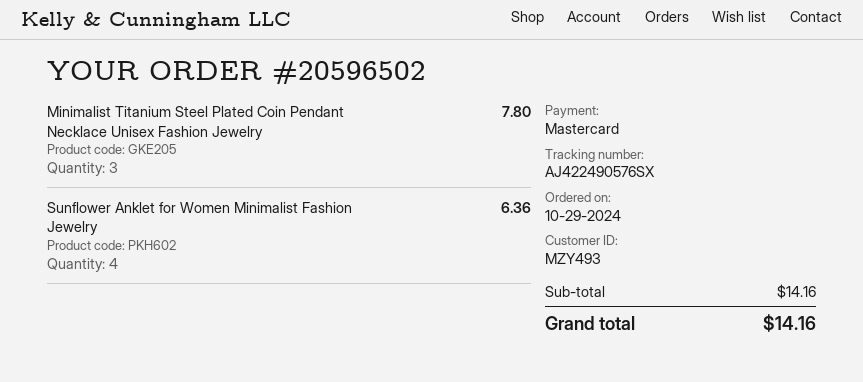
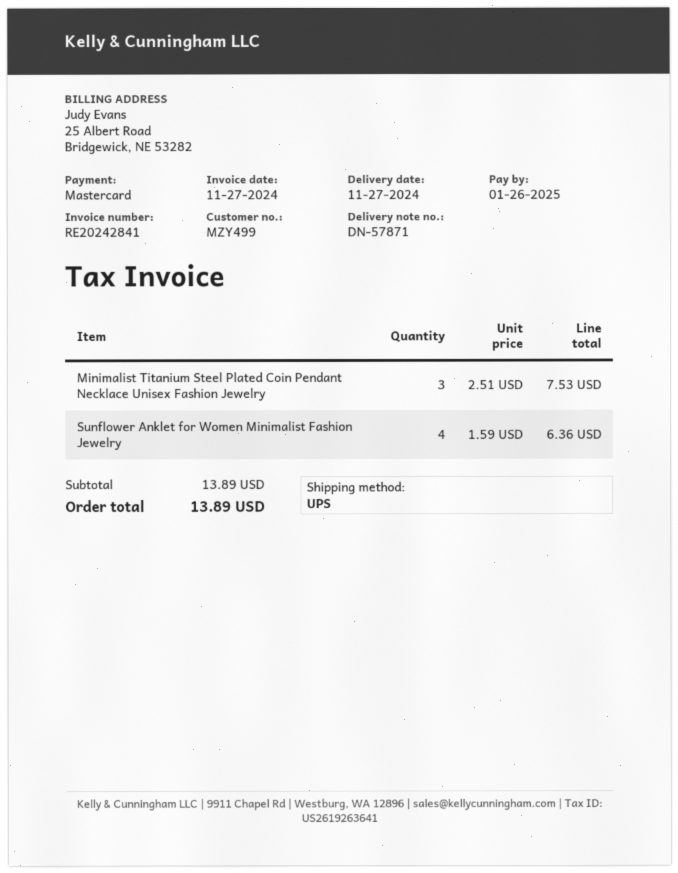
customer number: MZY493 -> MZY499
Minimalist Titanium Steel Plated Coin Pendant Necklace Unisex Fashion Jewelry: 3 for 7.80 -> 3 for 7.53
subtotal: 14.16 -> 13.89
total: 14.16 -> 13.89

